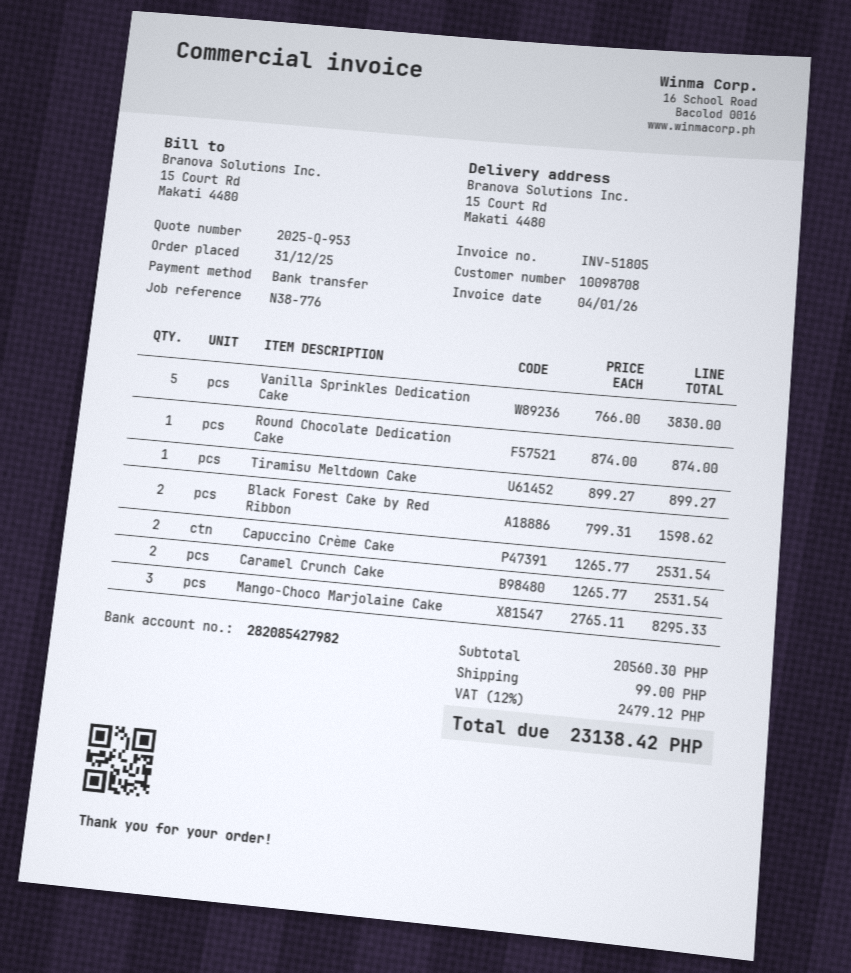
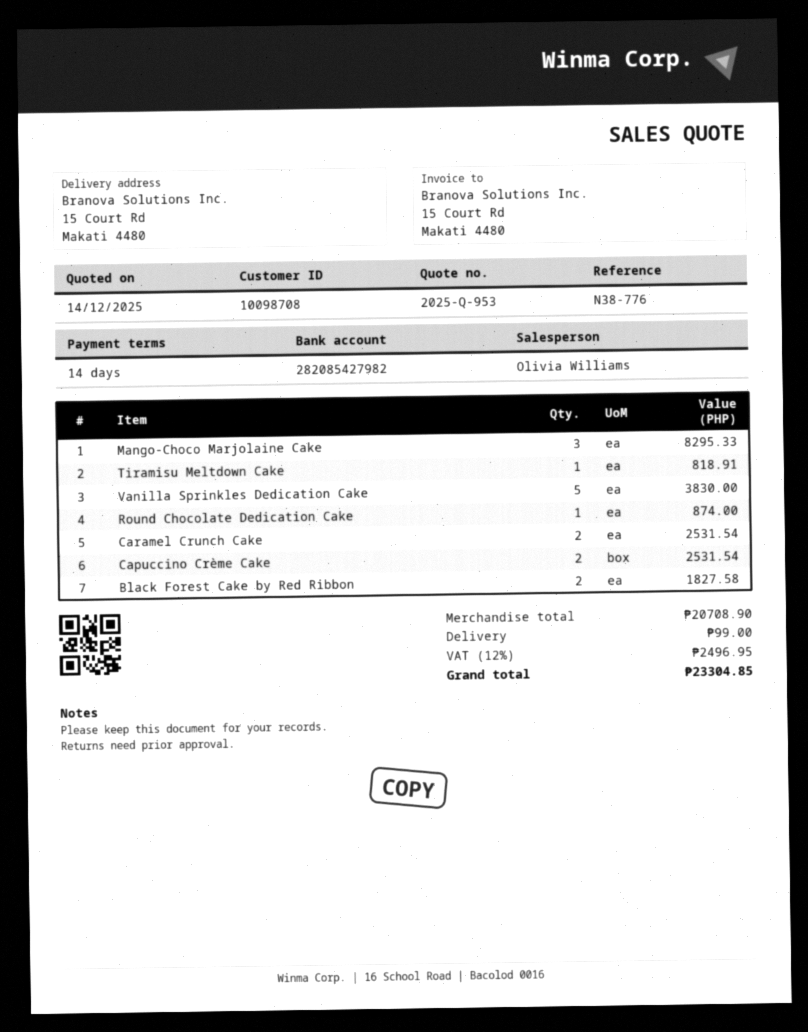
Tiramisu Meltdown Cake: 1 for 899.27 -> 1 for 818.91
Black Forest Cake by Red Ribbon: 2 for 1598.62 -> 2 for 1827.58
subtotal: 20560.30 -> 20708.90
tax: 12% = 2479.12 -> 12% = 2496.95
total: 23138.42 -> 23304.85

